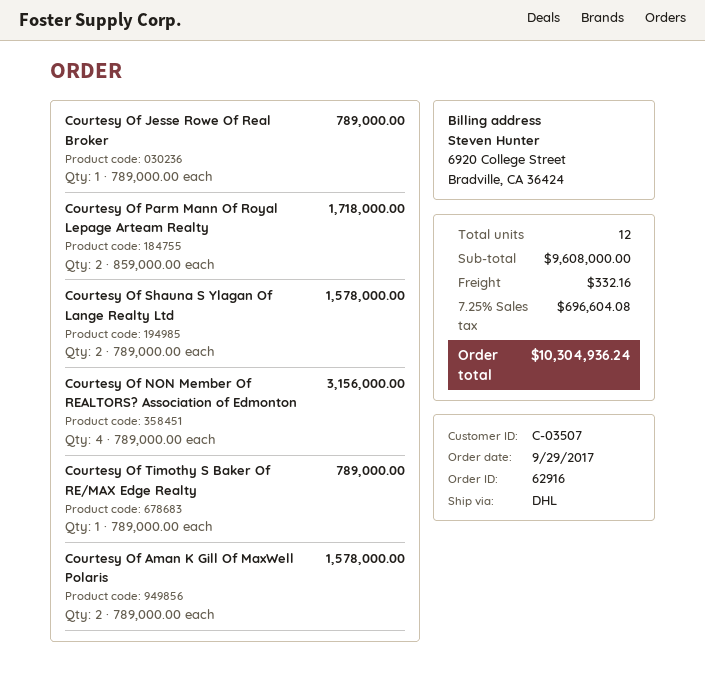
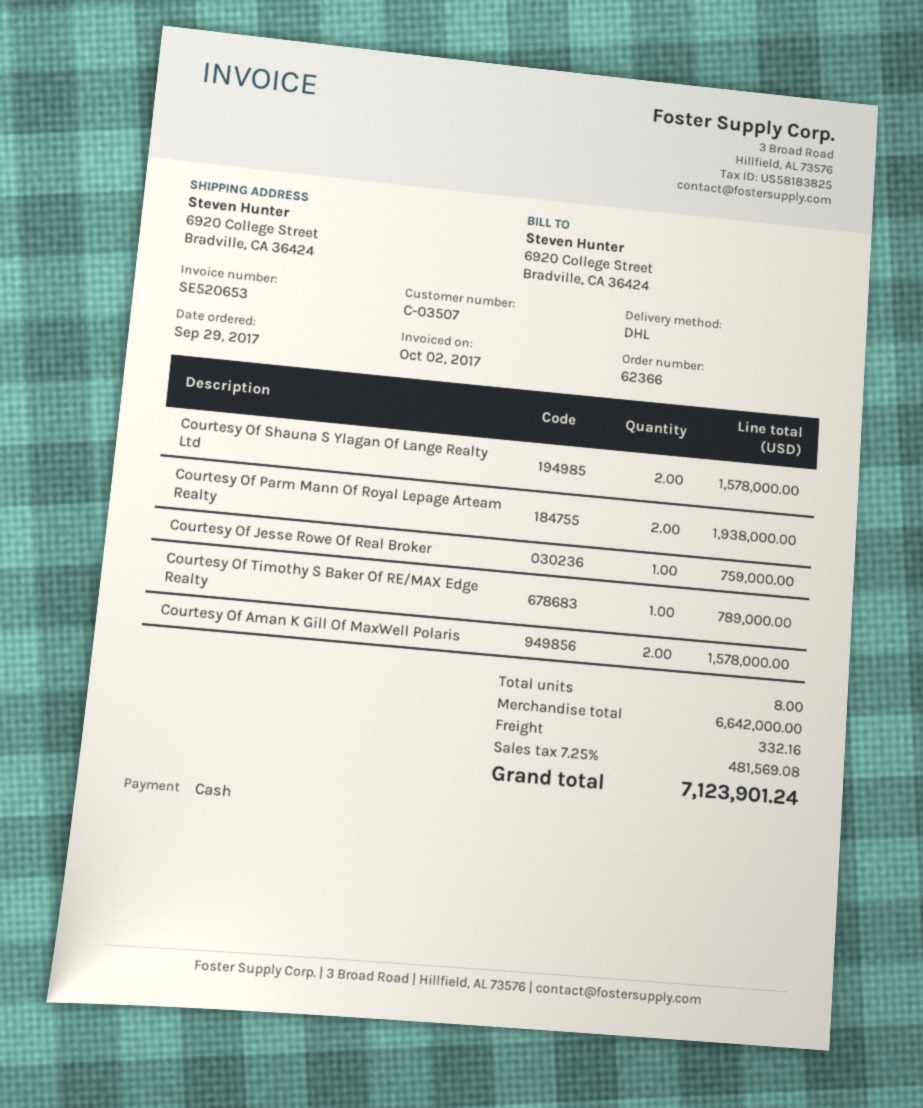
order number: 62916 -> 62366
Courtesy Of Jesse Rowe Of Real Broker: 1 for 789000.00 -> 1 for 759000.00
Courtesy Of Parm Mann Of Royal Lepage Arteam Realty: 2 for 1718000.00 -> 2 for 1938000.00
Courtesy Of NON Member Of REALTORS? Association of Edmonton: 4 for 3156000.00 -> none
total quantity: 12 -> 8
subtotal: 9608000.00 -> 6642000.00
tax: 7.25% = 696604.08 -> 7.25% = 481569.08
total: 10304936.24 -> 7123901.24

